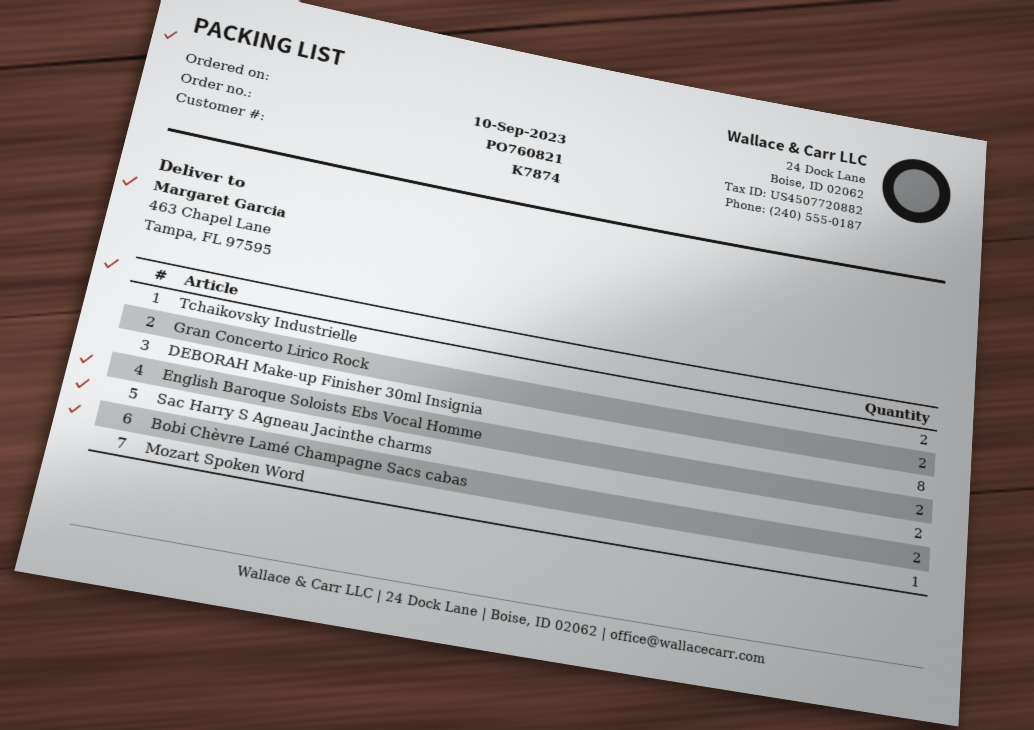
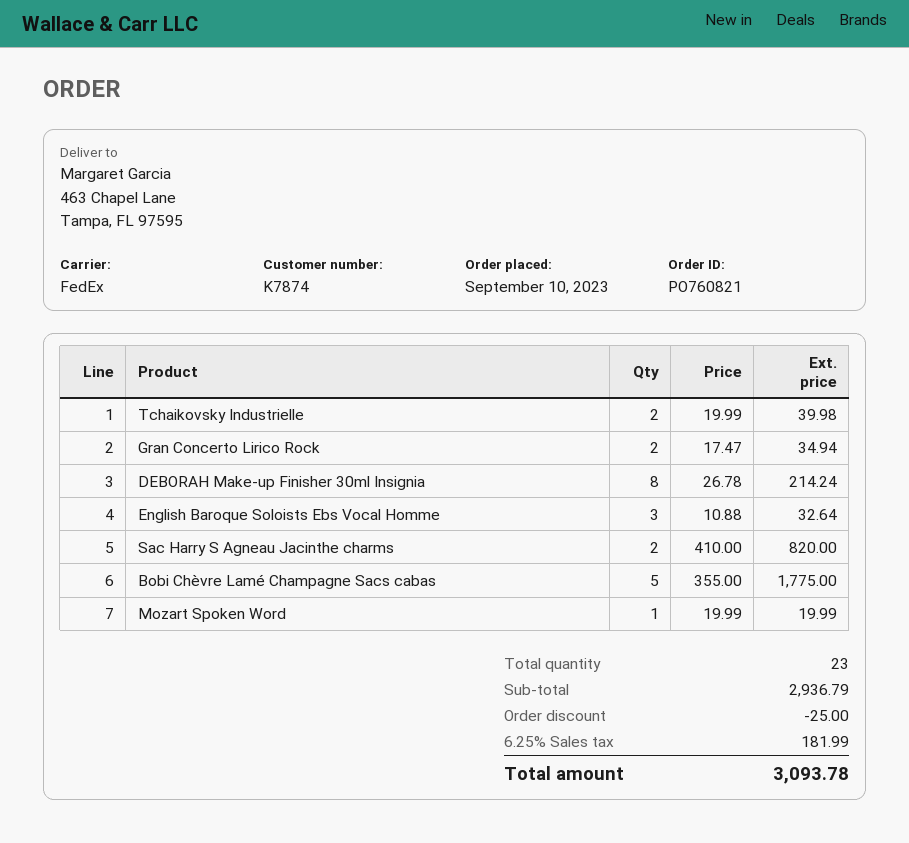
English Baroque Soloists Ebs Vocal Homme: 2 -> 3
Bobi Chèvre Lamé Champagne Sacs cabas: 2 -> 5

